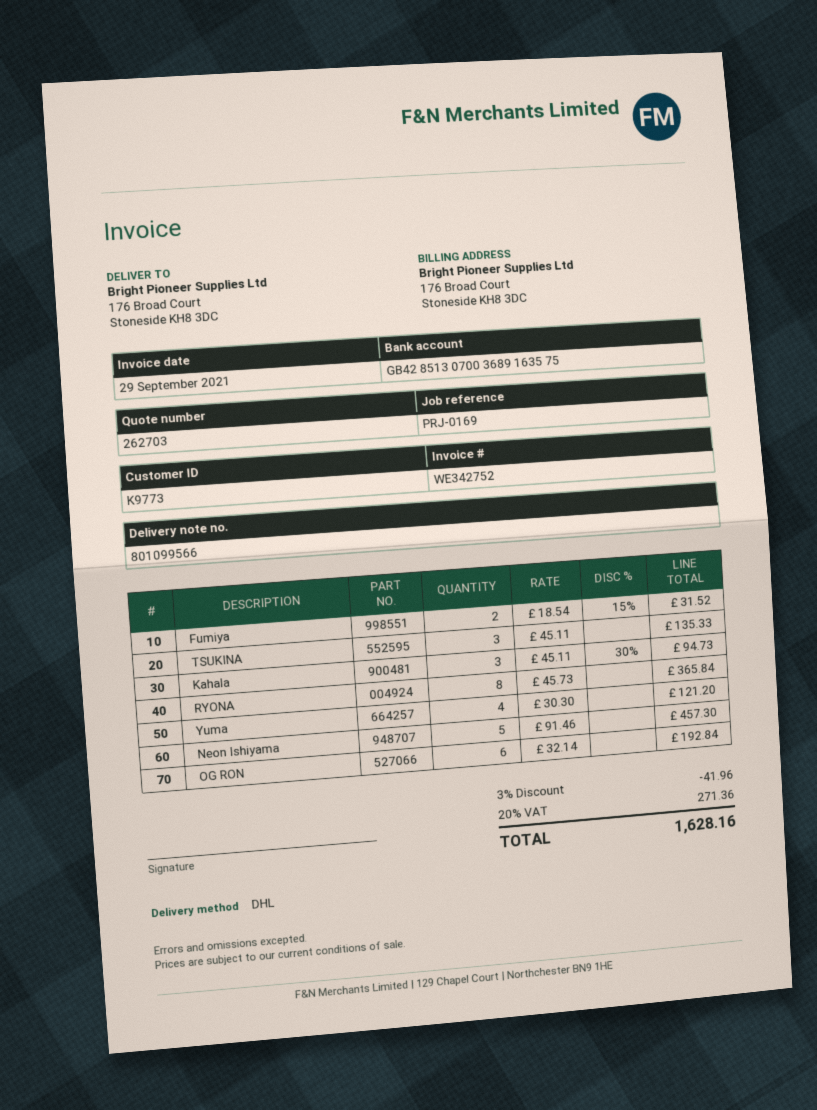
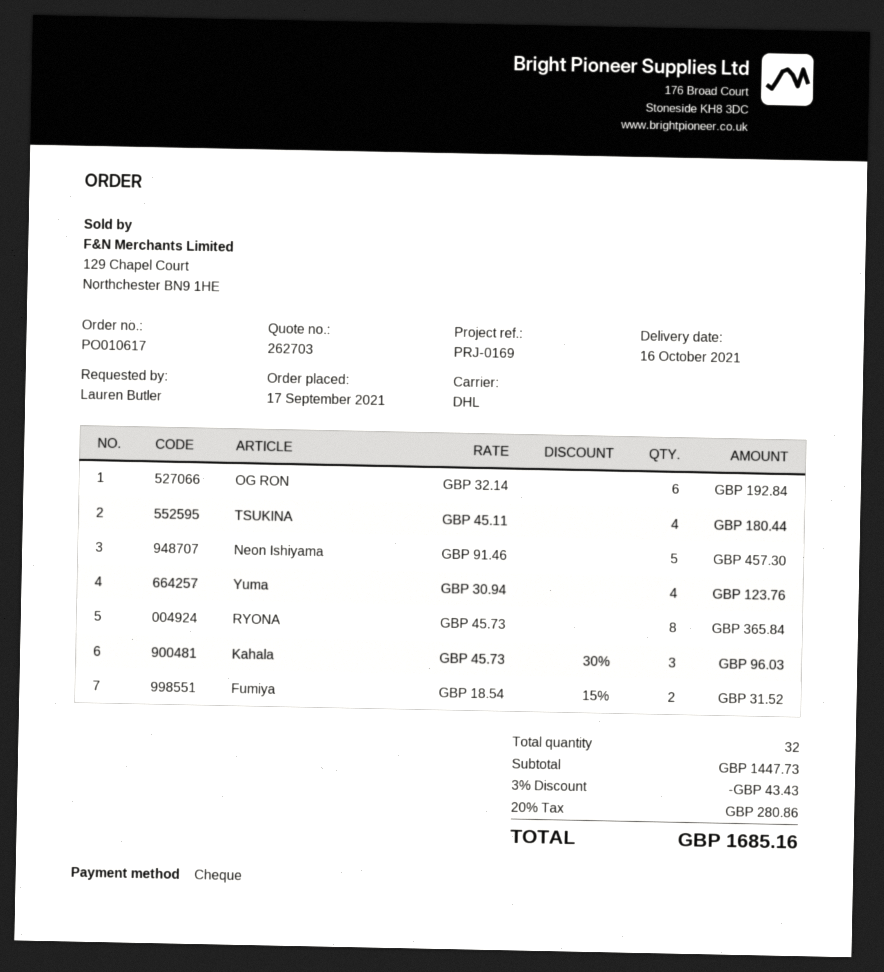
TSUKINA: 3 x 45.11 = 135.33 -> 4 x 45.11 = 180.44
Kahala: 3 x 45.11 - 30% = 94.73 -> 3 x 45.73 - 30% = 96.03
Yuma: 4 x 30.30 = 121.20 -> 4 x 30.94 = 123.76
discount: 3% = 41.96 -> 3% = 43.43
tax: 20% = 271.36 -> 20% = 280.86
total: 1628.16 -> 1685.16

